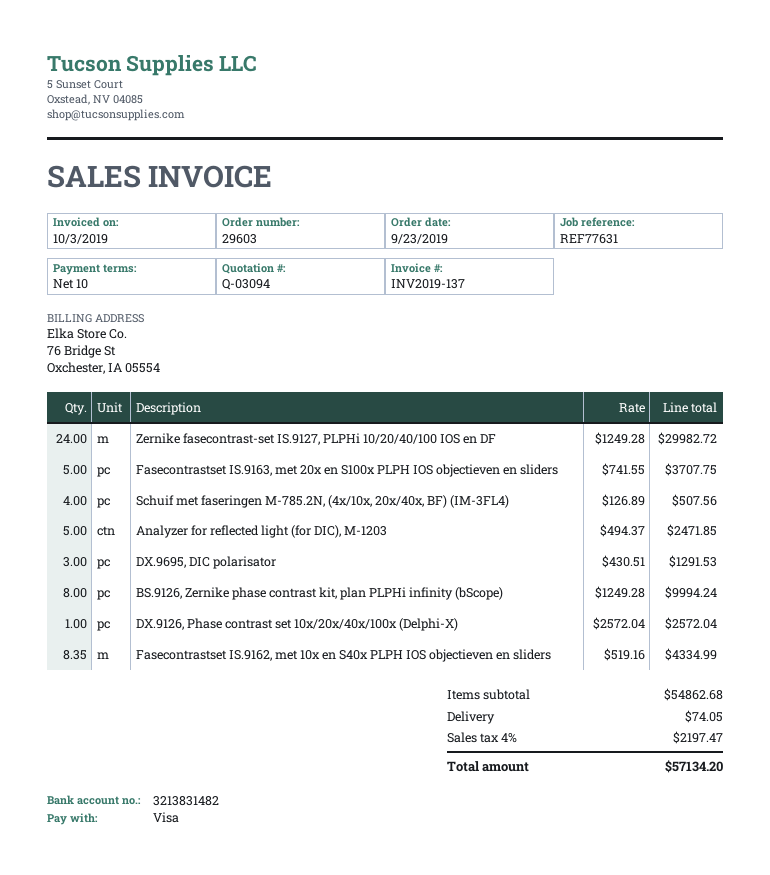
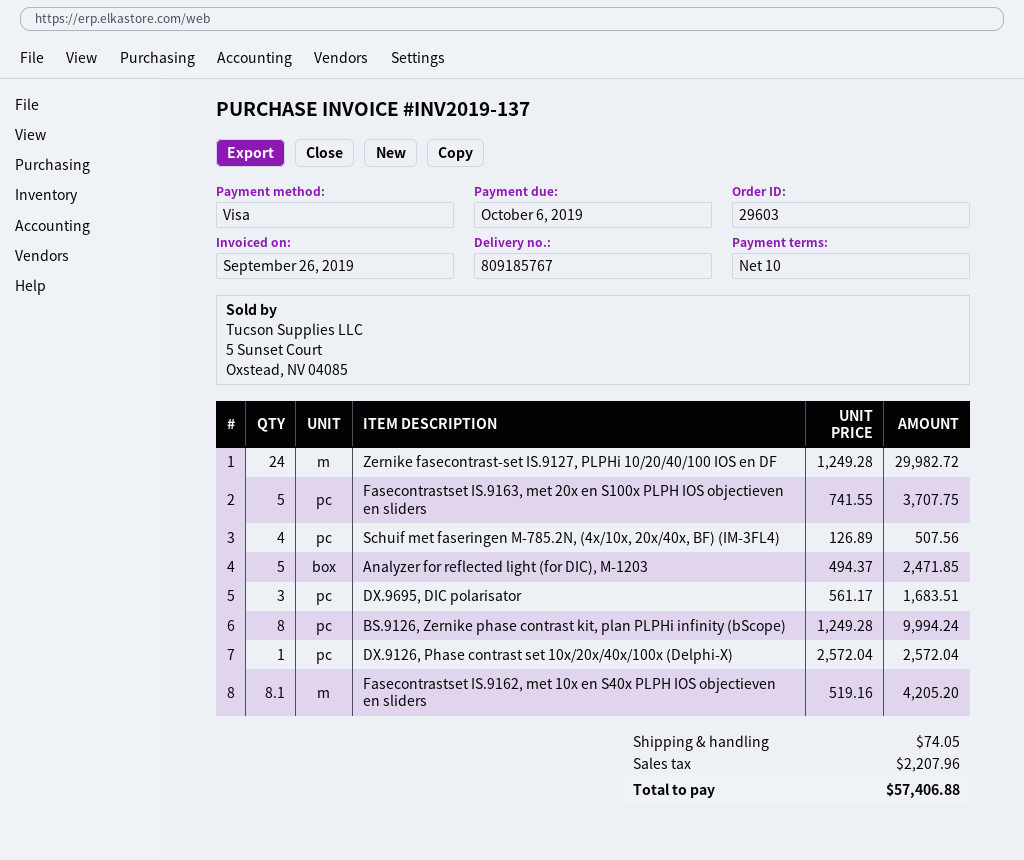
invoice date: 2019-10-03 -> 2019-09-26
DX.9695, DIC polarisator: 3 x 430.51 = 1291.53 -> 3 x 561.17 = 1683.51
Fasecontrastset IS.9162, met 10x en S40x PLPH IOS objectieven en sliders: 8.35 x 519.16 = 4334.99 -> 8.1 x 519.16 = 4205.20
tax: 2197.47 -> 2207.96
total: 57134.20 -> 57406.88

